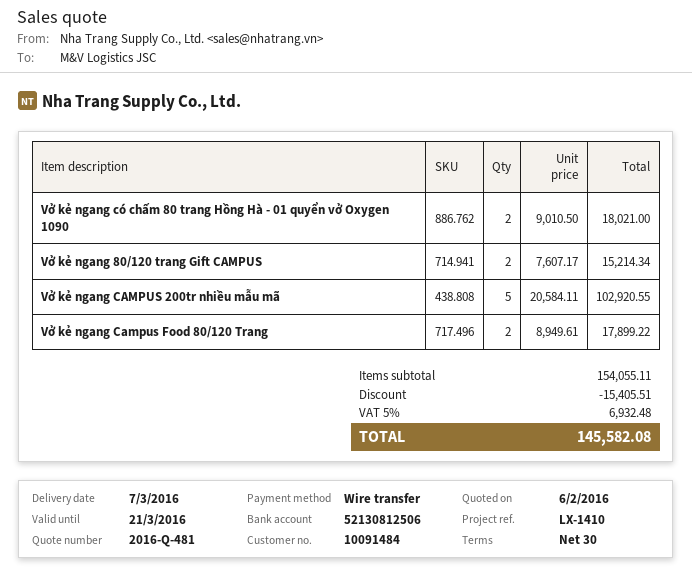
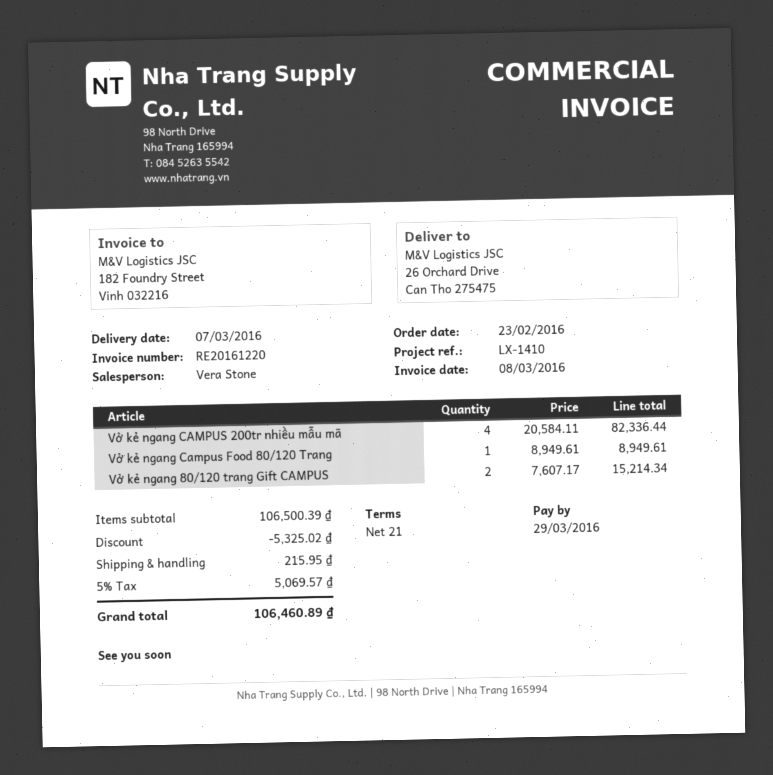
payment terms: 30 days -> 21 days
Vở kẻ ngang có chấm 80 trang Hồng Hà - 01 quyển vở Oxygen 1090: 2 x 9010.50 = 18021.00 -> none
Vở kẻ ngang CAMPUS 200tr nhiều mẫu mã: 5 x 20584.11 = 102920.55 -> 4 x 20584.11 = 82336.44
Vở kẻ ngang Campus Food 80/120 Trang: 2 x 8949.61 = 17899.22 -> 1 x 8949.61 = 8949.61
subtotal: 154055.11 -> 106500.39
discount: 15405.51 -> 5325.02
shipping: none -> 215.95
tax: 5% = 6932.48 -> 5% = 5069.57
total: 145582.08 -> 106460.89

